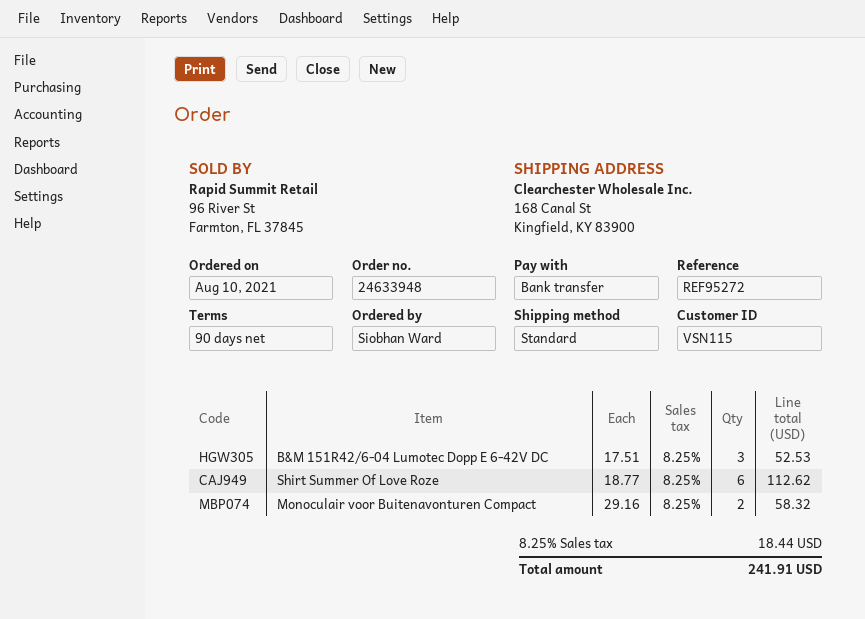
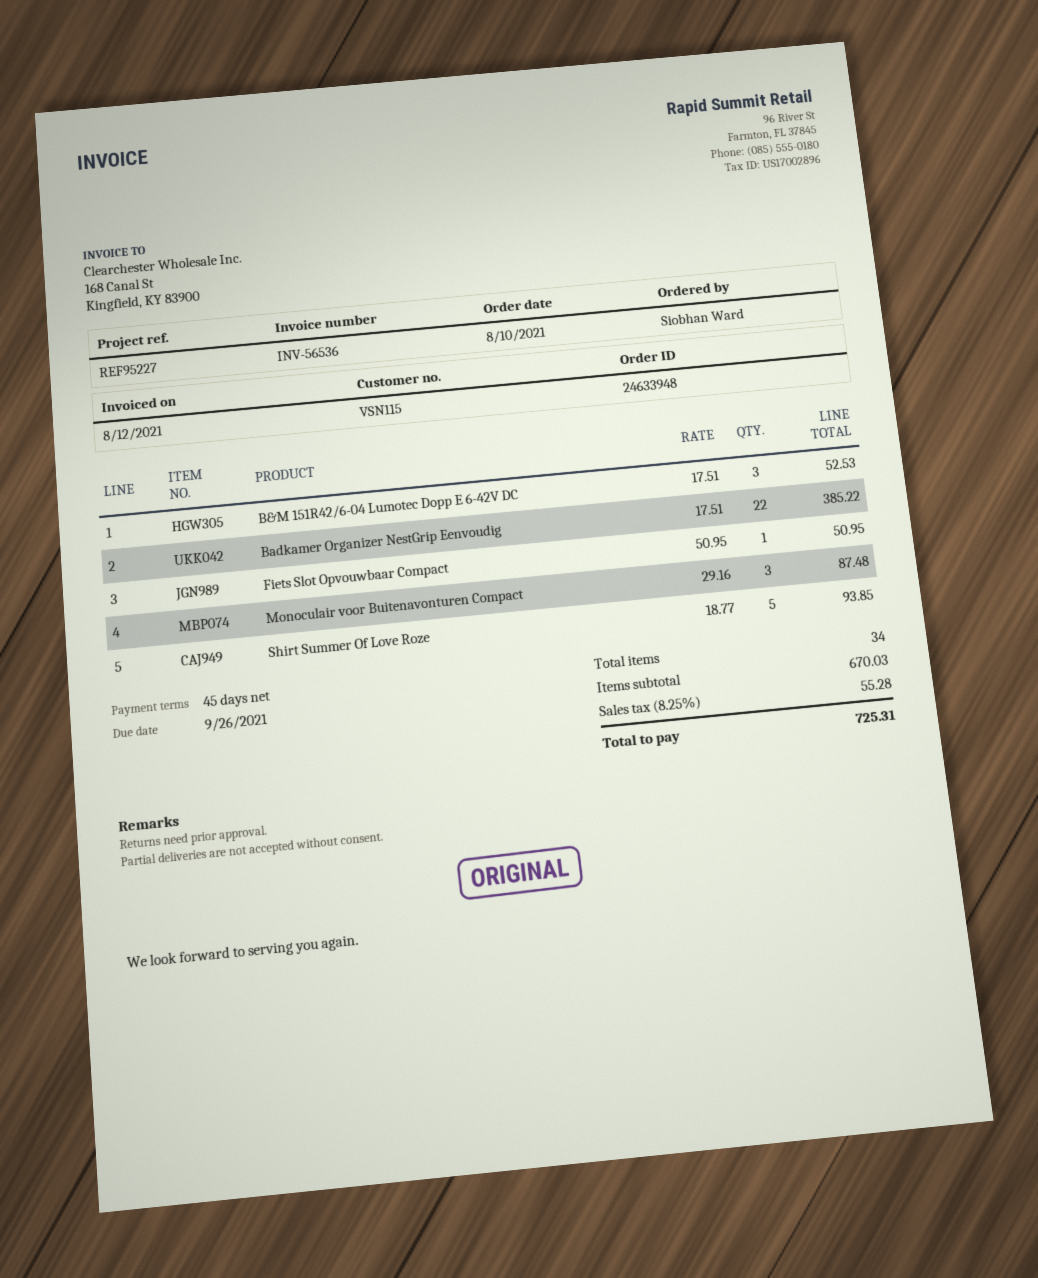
payment terms: 90 days -> 45 days
reference: REF95272 -> REF95227
Shirt Summer Of Love Roze: 6 x 18.77 = 112.62 -> 5 x 18.77 = 93.85
Monoculair voor Buitenavonturen Compact: 2 x 29.16 = 58.32 -> 3 x 29.16 = 87.48
Badkamer Organizer NestGrip Eenvoudig: none -> 22 x 17.51 = 385.22
Fiets Slot Opvouwbaar Compact: none -> 1 x 50.95 = 50.95
tax: 8.25% = 18.44 -> 8.25% = 55.28
total: 241.91 -> 725.31

